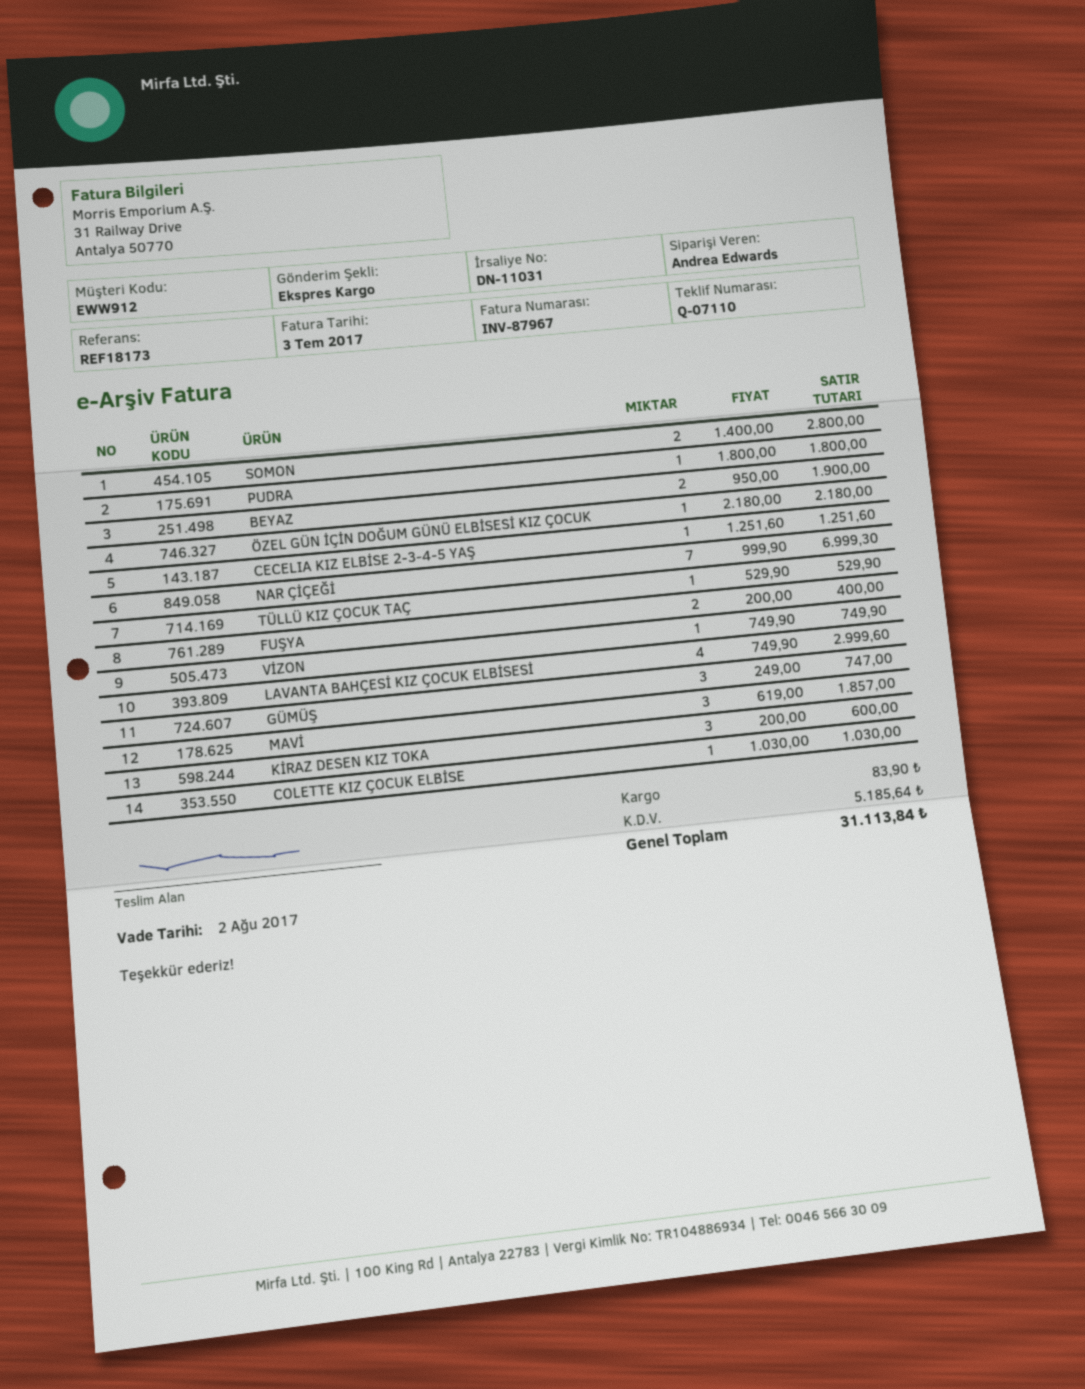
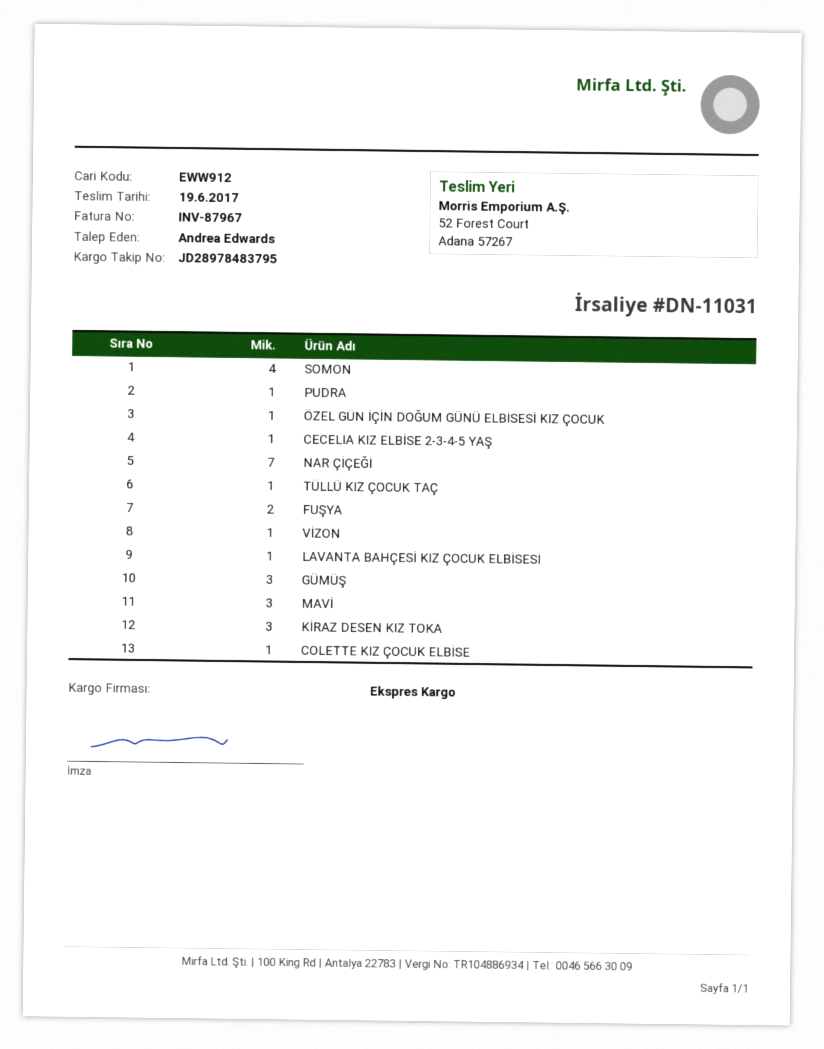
SOMON: 2 -> 4
BEYAZ: 2 -> none
LAVANTA BAHÇESİ KIZ ÇOCUK ELBİSESİ: 4 -> 1

